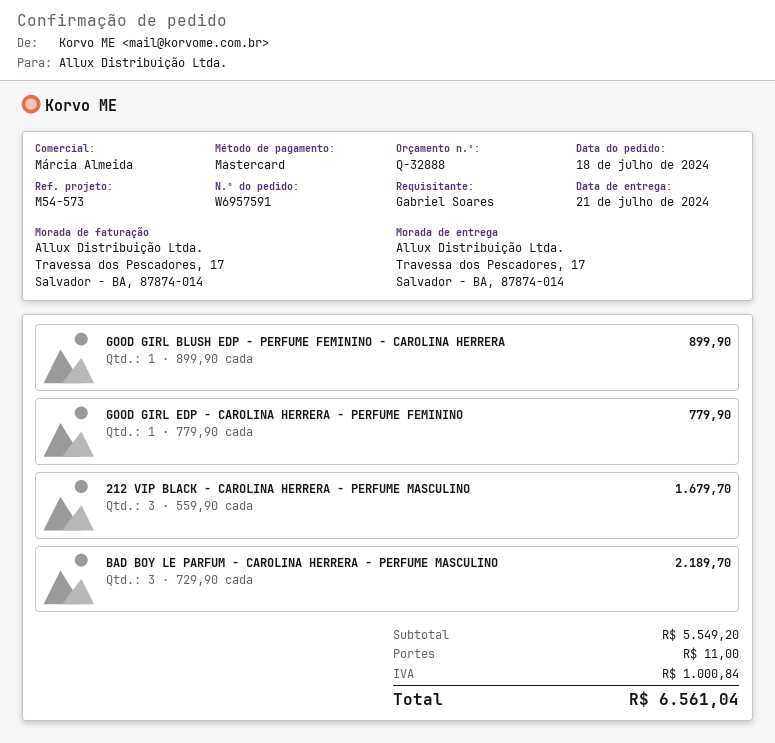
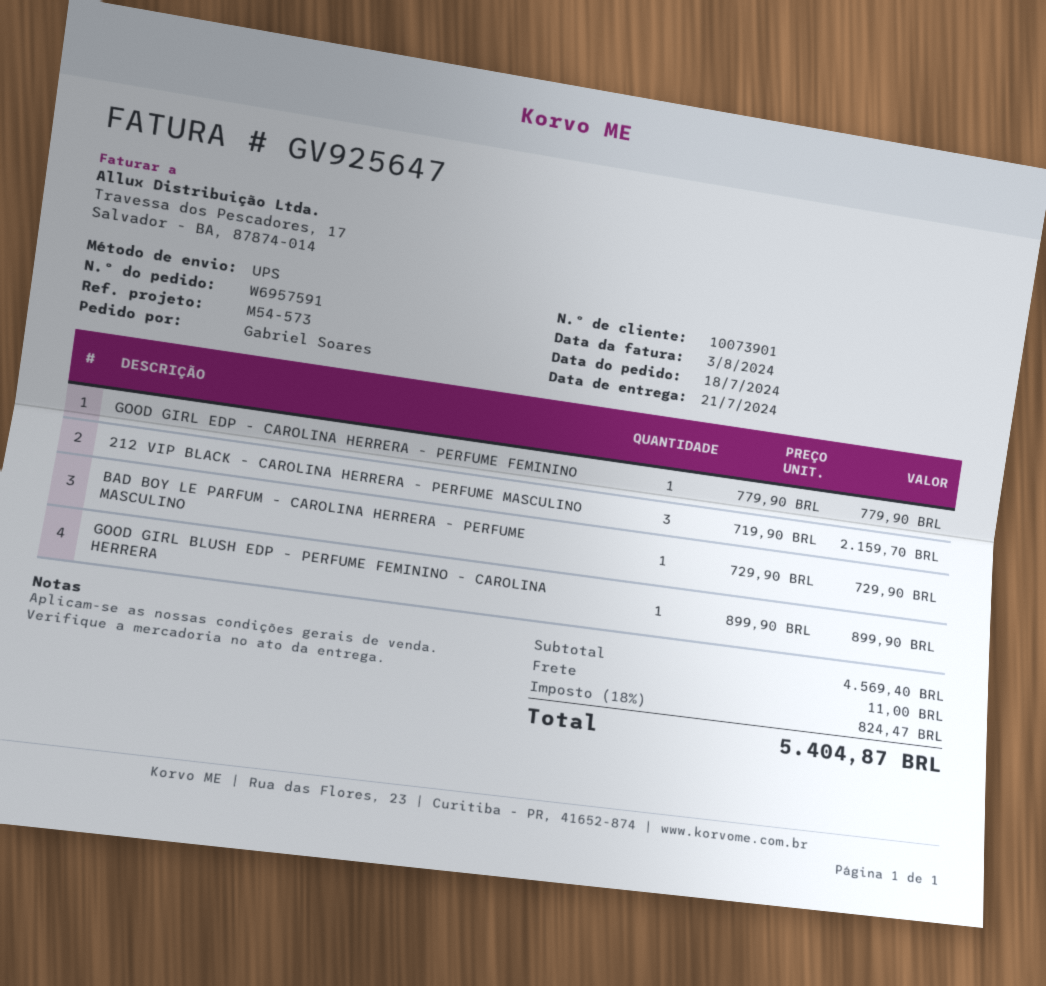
212 VIP BLACK - CAROLINA HERRERA - PERFUME MASCULINO: 3 x 559.90 = 1679.70 -> 3 x 719.90 = 2159.70
BAD BOY LE PARFUM - CAROLINA HERRERA - PERFUME MASCULINO: 3 x 729.90 = 2189.70 -> 1 x 729.90 = 729.90
subtotal: 5549.20 -> 4569.40
tax: 1000.84 -> 824.47
total: 6561.04 -> 5404.87

